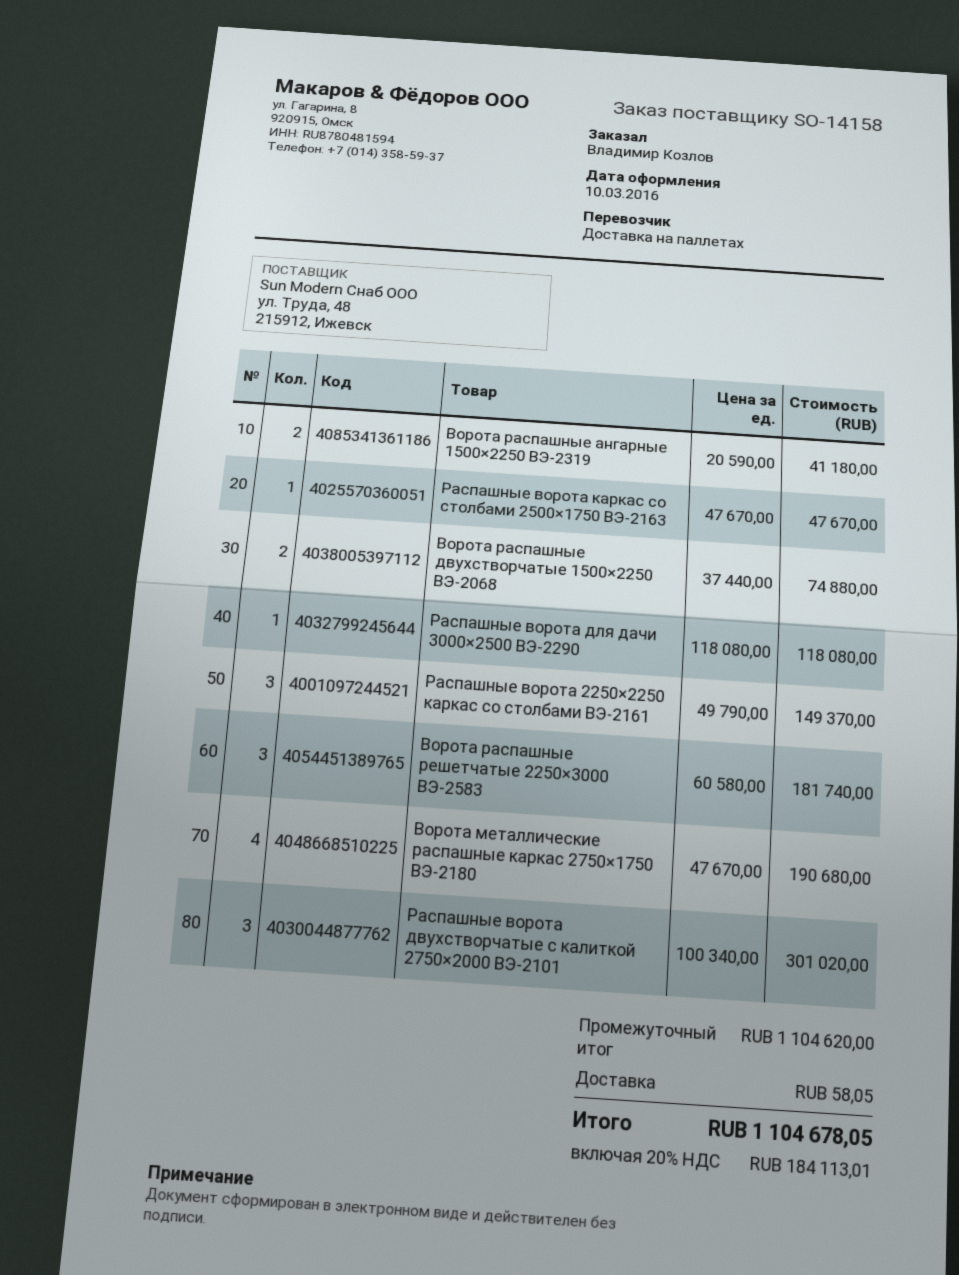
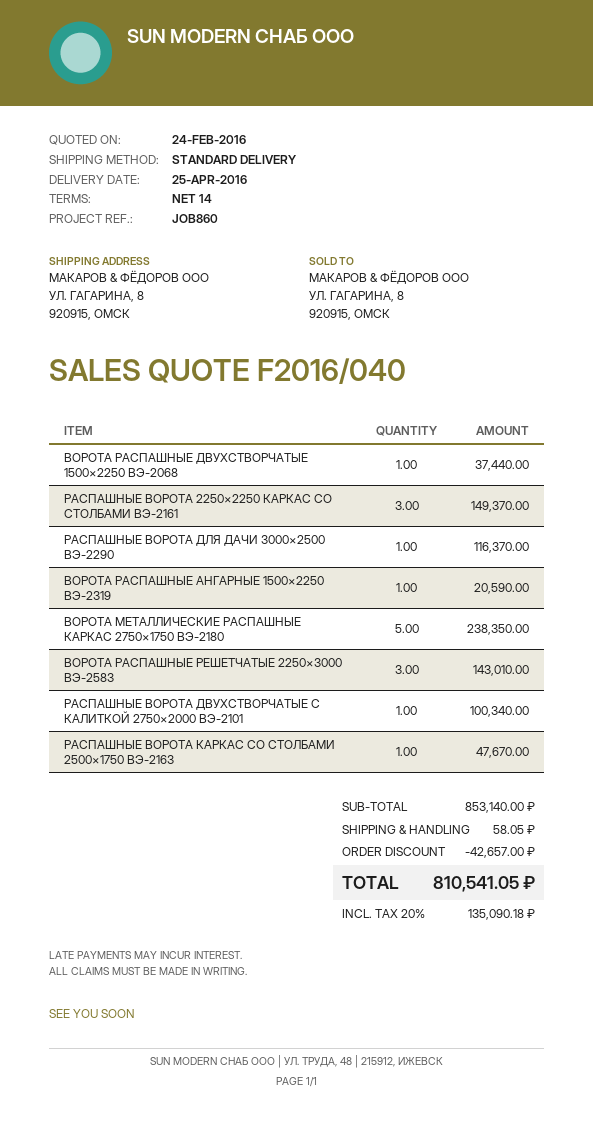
shipping method: pallet freight -> standard
Ворота распашные ангарные 1500×2250 ВЭ-2319: 2 for 41180.00 -> 1 for 20590.00
Ворота распашные двухстворчатые 1500×2250 ВЭ-2068: 2 for 74880.00 -> 1 for 37440.00
Распашные ворота для дачи 3000×2500 ВЭ-2290: 1 for 118080.00 -> 1 for 116370.00
Ворота распашные решетчатые 2250×3000 ВЭ-2583: 3 for 181740.00 -> 3 for 143010.00
Ворота металлические распашные каркас 2750×1750 ВЭ-2180: 4 for 190680.00 -> 5 for 238350.00
Распашные ворота двухстворчатые с калиткой 2750×2000 ВЭ-2101: 3 for 301020.00 -> 1 for 100340.00
subtotal: 1104620.00 -> 853140.00
discount: none -> 42657.00
tax: 20% = 184113.01 -> 20% = 135090.18
total: 1104678.05 -> 810541.05

